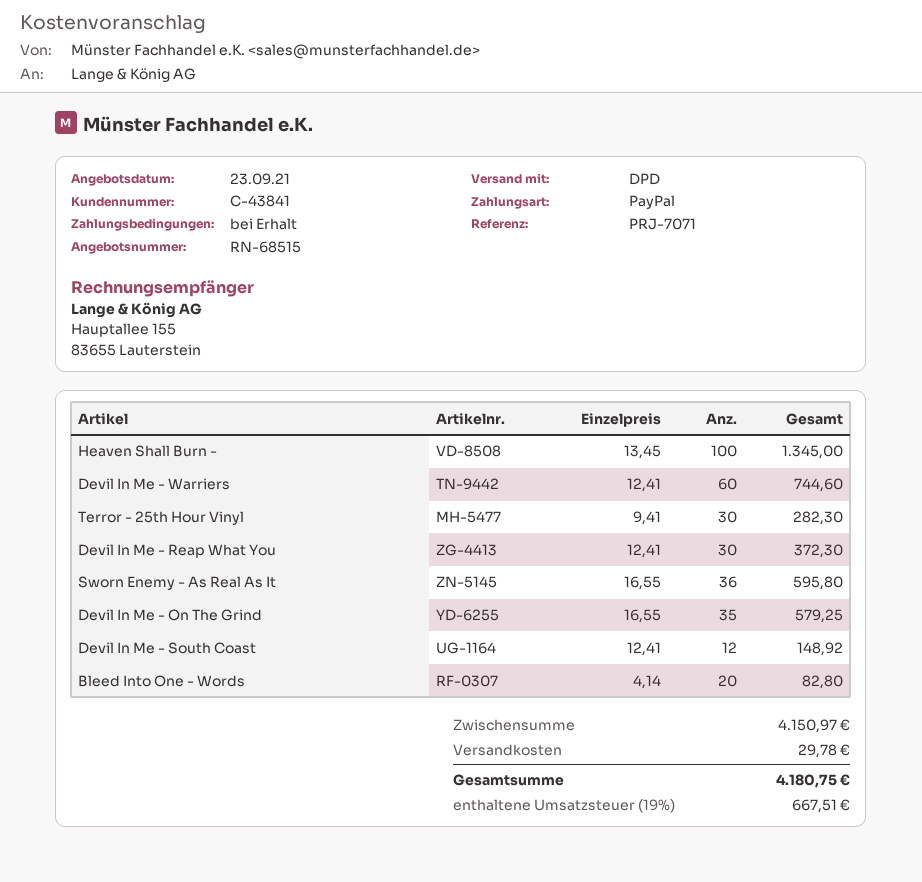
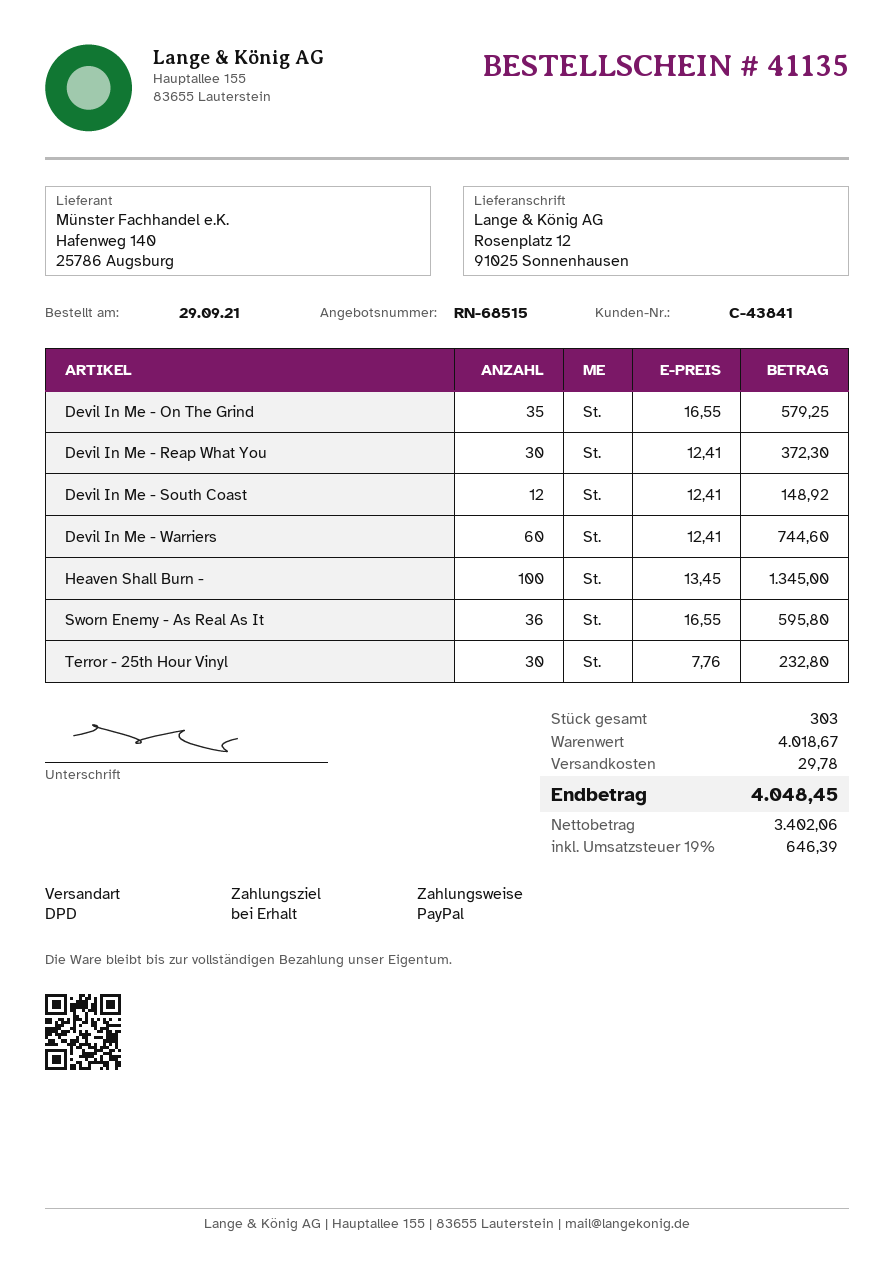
Terror - 25th Hour Vinyl: 30 x 9.41 = 282.30 -> 30 x 7.76 = 232.80
Bleed Into One - Words: 20 x 4.14 = 82.80 -> none
subtotal: 4150.97 -> 4018.67
tax: 19% = 667.51 -> 19% = 646.39
total: 4180.75 -> 4048.45

